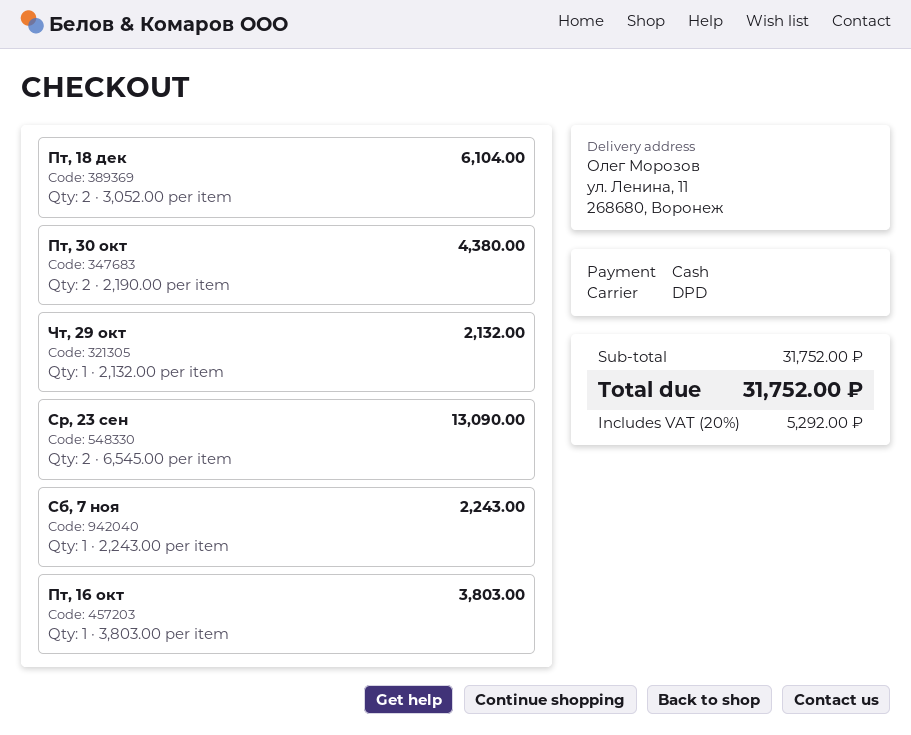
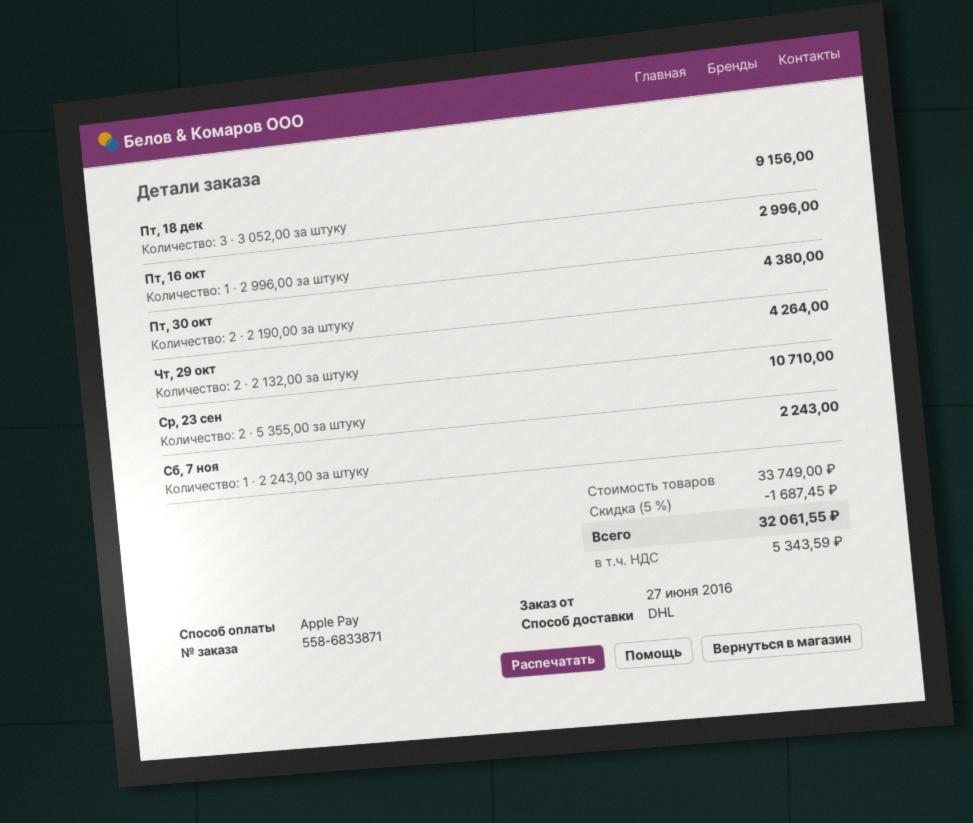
payment method: cash -> Apple Pay
shipping method: DPD -> DHL
Пт, 18 дек: 2 x 3052.00 = 6104.00 -> 3 x 3052.00 = 9156.00
Чт, 29 окт: 1 x 2132.00 = 2132.00 -> 2 x 2132.00 = 4264.00
Ср, 23 сен: 2 x 6545.00 = 13090.00 -> 2 x 5355.00 = 10710.00
Пт, 16 окт: 1 x 3803.00 = 3803.00 -> 1 x 2996.00 = 2996.00
subtotal: 31752.00 -> 33749.00
discount: none -> 5% = 1687.45
tax: 5292.00 -> 5343.59
total: 31752.00 -> 32061.55

